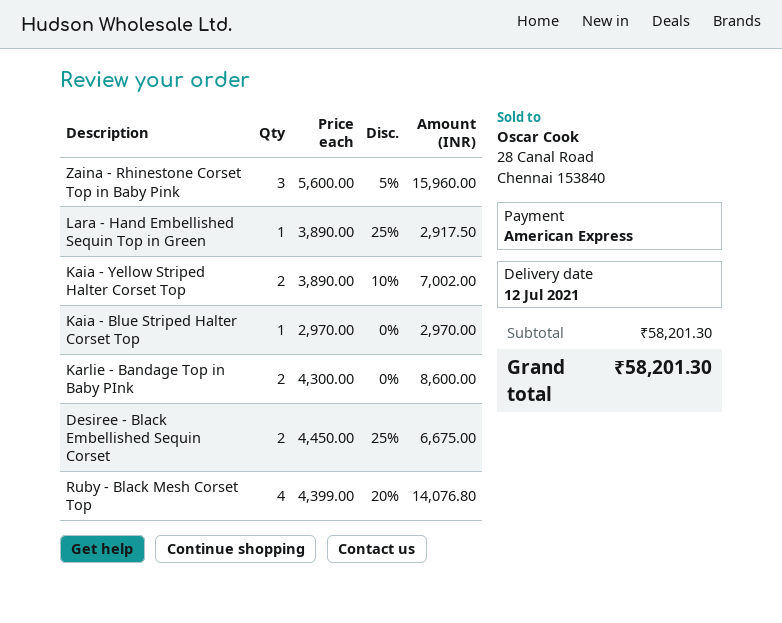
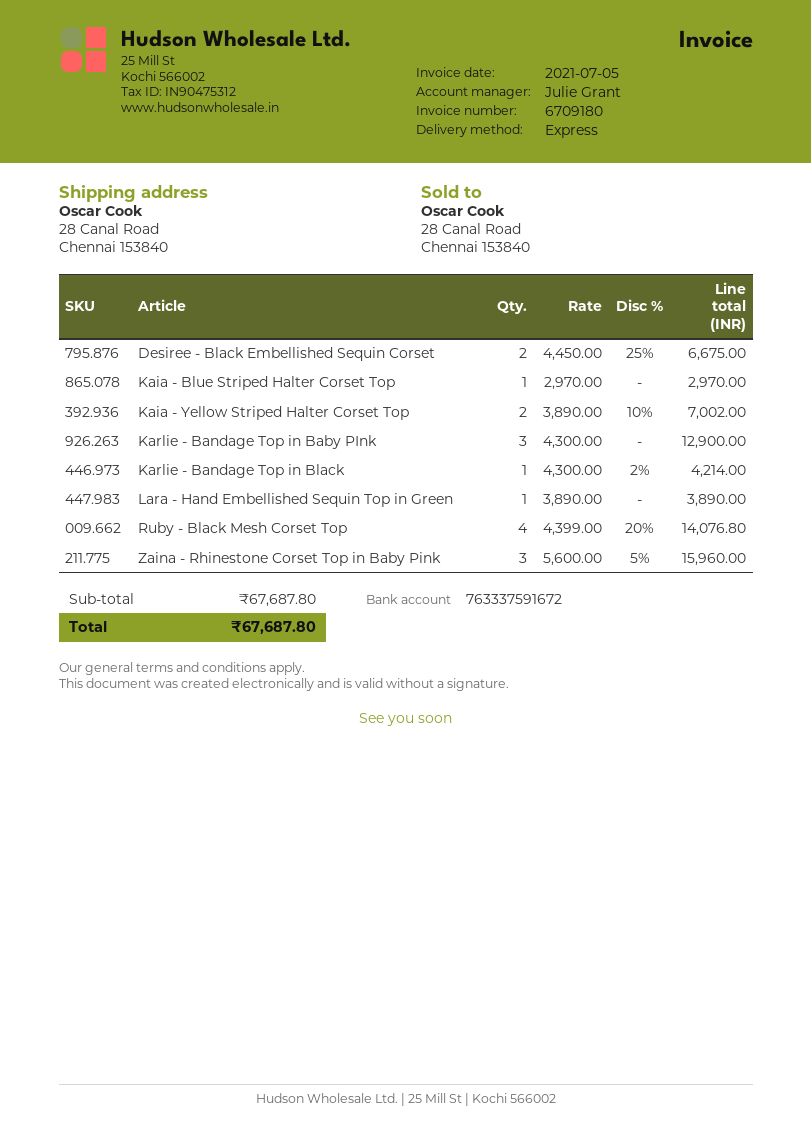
Lara - Hand Embellished Sequin Top in Green: 1 x 3890.00 - 25% = 2917.50 -> 1 x 3890.00 = 3890.00
Karlie - Bandage Top in Baby PInk: 2 x 4300.00 = 8600.00 -> 3 x 4300.00 = 12900.00
Karlie - Bandage Top in Black: none -> 1 x 4300.00 - 2% = 4214.00
subtotal: 58201.30 -> 67687.80
total: 58201.30 -> 67687.80

